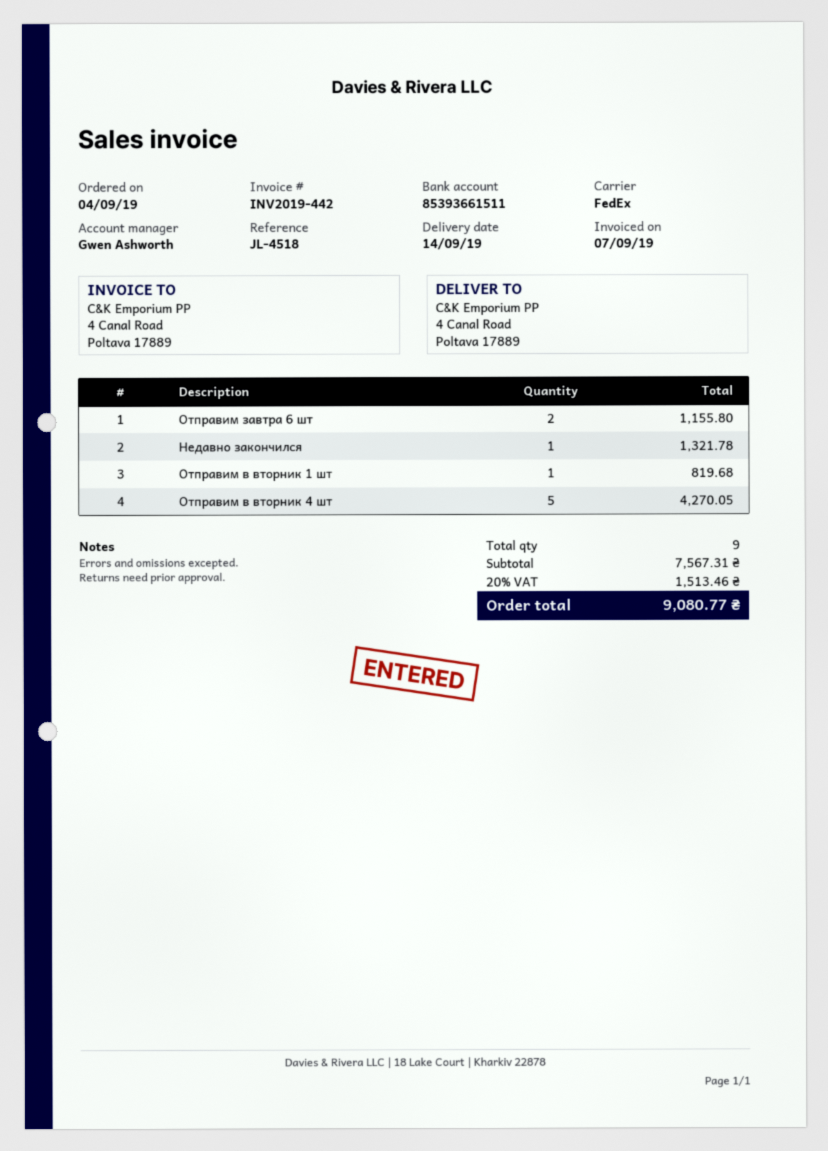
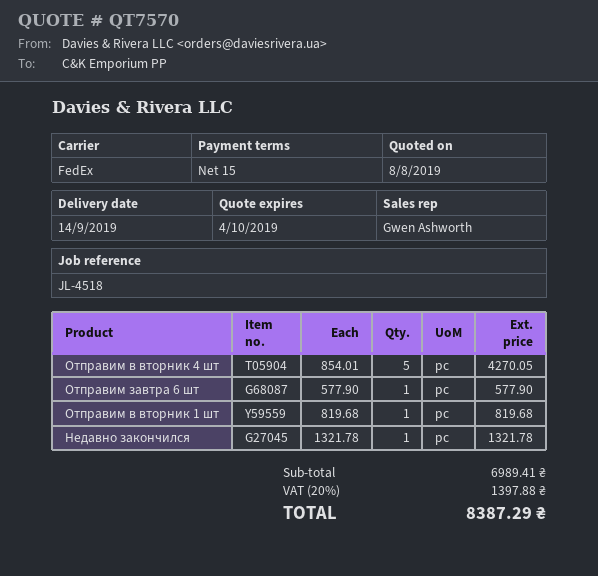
Отправим завтра 6 шт: 2 for 1155.80 -> 1 for 577.90
subtotal: 7567.31 -> 6989.41
tax: 20% = 1513.46 -> 20% = 1397.88
total: 9080.77 -> 8387.29

